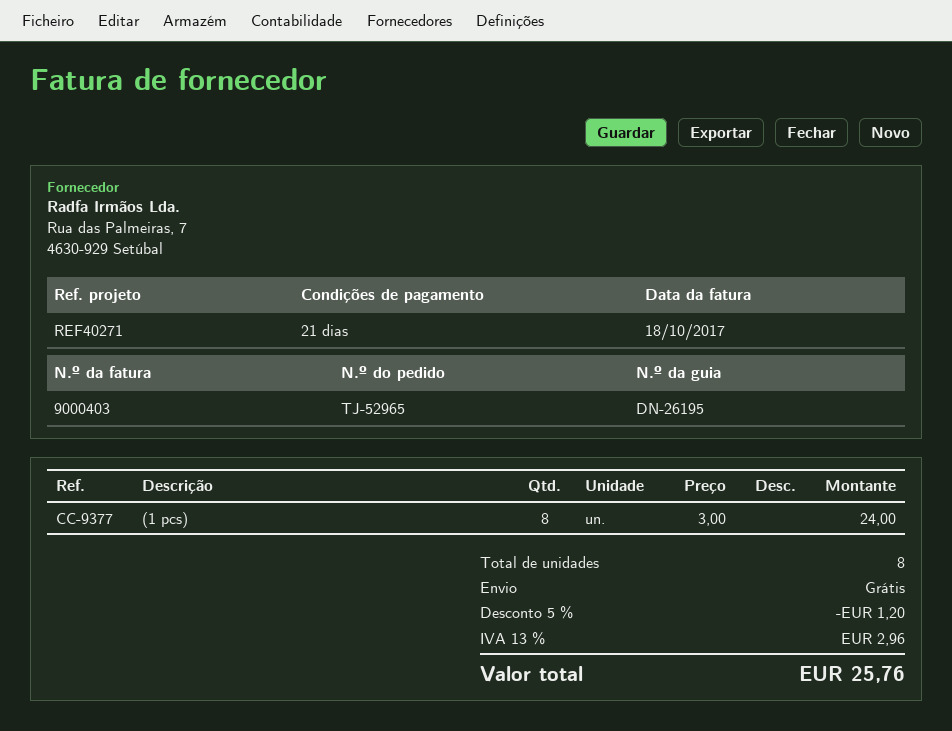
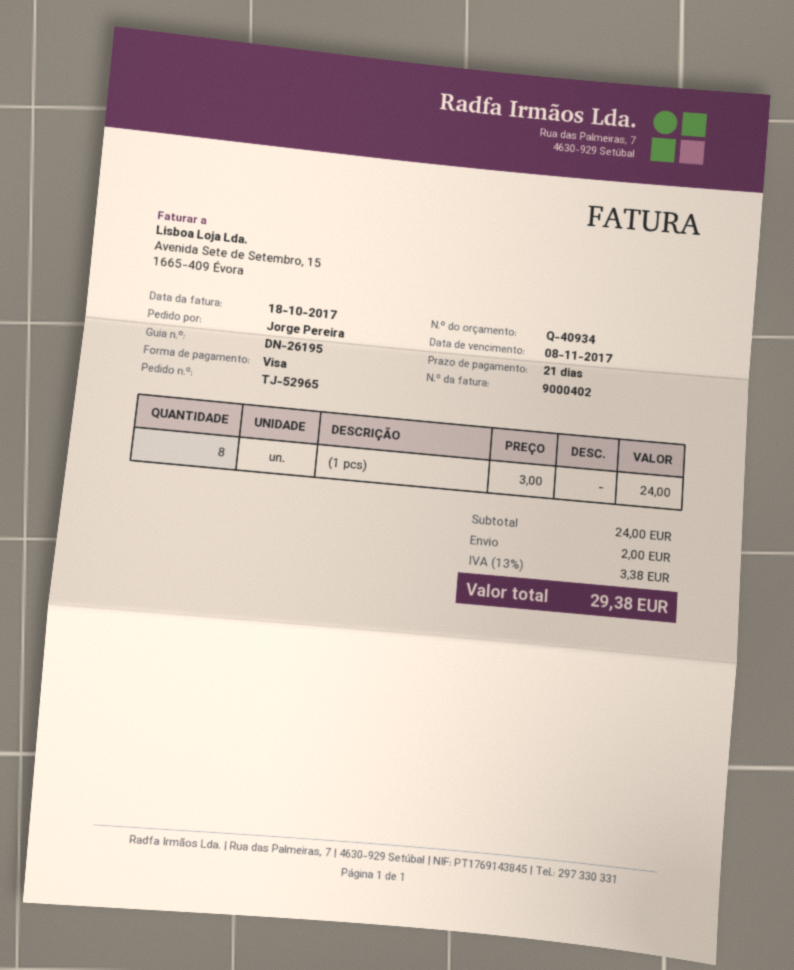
invoice number: 9000403 -> 9000402
discount: 5% = 1.20 -> none
shipping: 0.00 -> 2.00
tax: 13% = 2.96 -> 13% = 3.38
total: 25.76 -> 29.38

